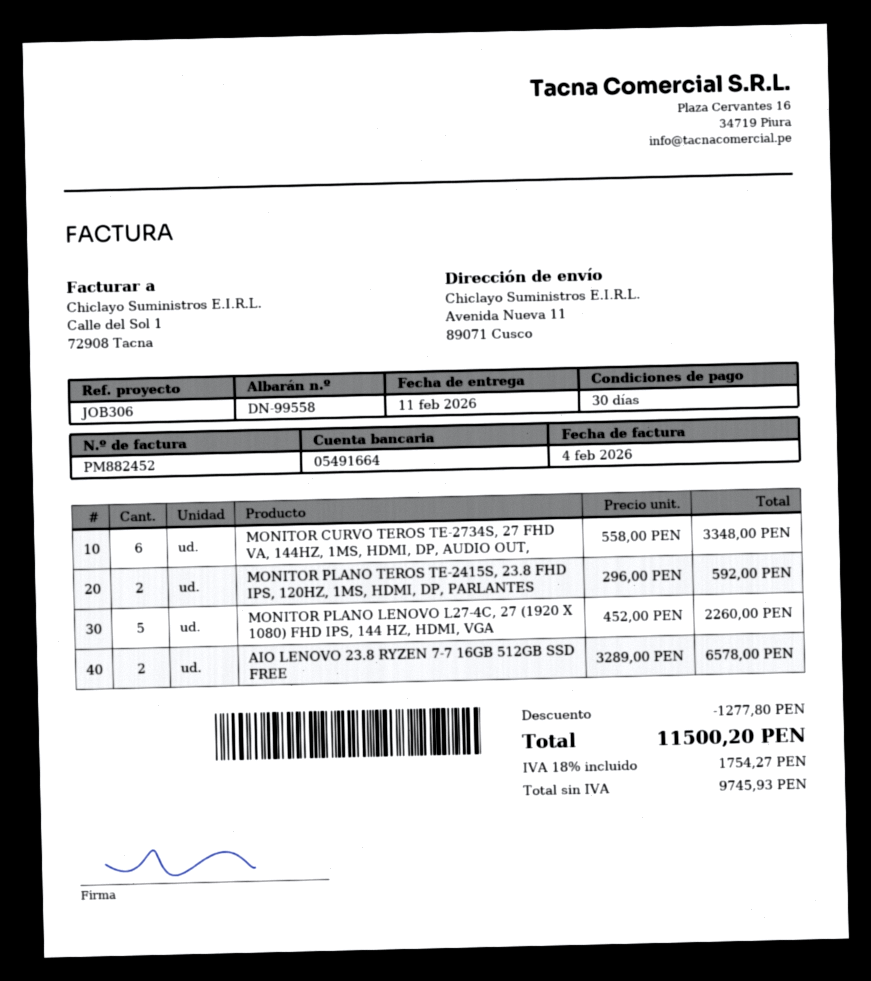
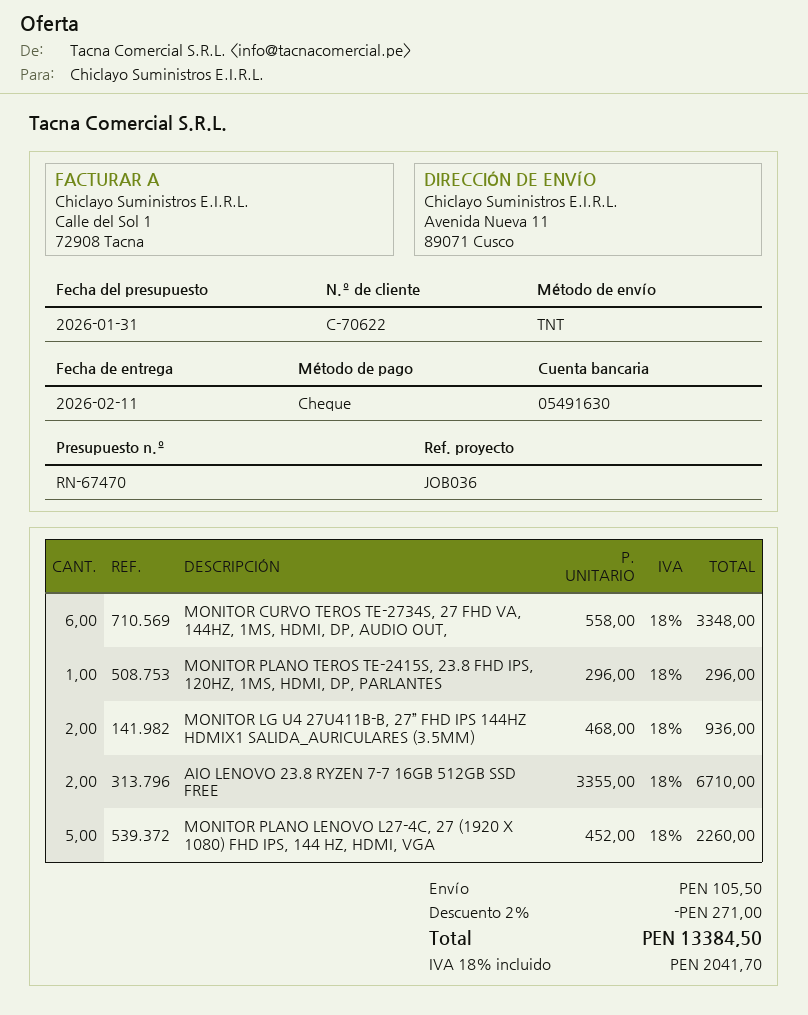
reference: JOB306 -> JOB036
bank account: 05491664 -> 05491630
MONITOR PLANO TEROS TE-2415S, 23.8 FHD IPS, 120HZ, 1MS, HDMI, DP, PARLANTES: 2 x 296.00 = 592.00 -> 1 x 296.00 = 296.00
AIO LENOVO 23.8 RYZEN 7-7 16GB 512GB SSD FREE: 2 x 3289.00 = 6578.00 -> 2 x 3355.00 = 6710.00
MONITOR LG U4 27U411B-B, 27” FHD IPS 144HZ HDMIX1 SALIDA_AURICULARES (3.5MM): none -> 2 x 468.00 = 936.00
discount: 1277.80 -> 271.00
shipping: none -> 105.50
tax: 18% = 1754.27 -> 18% = 2041.70
total: 11500.20 -> 13384.50

